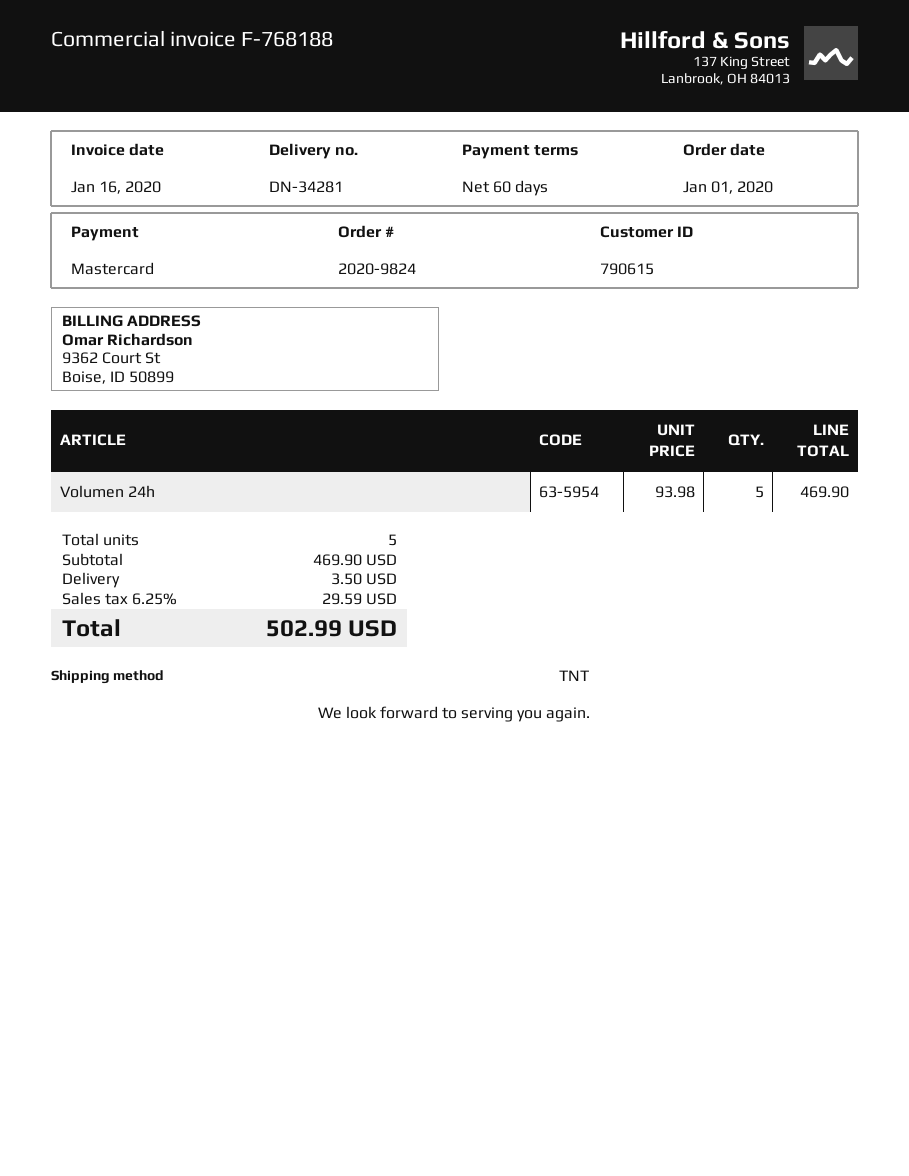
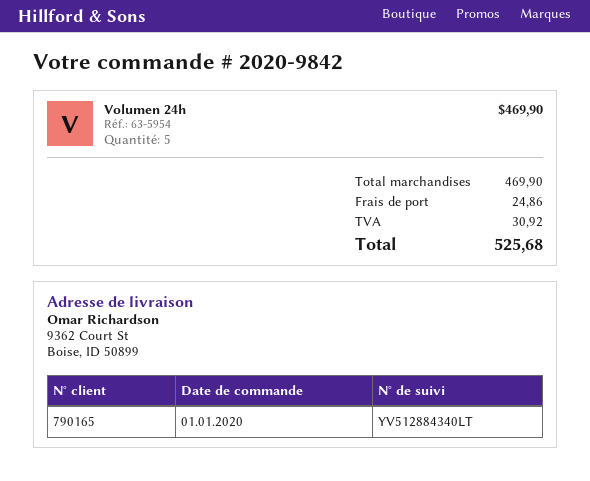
order number: 2020-9824 -> 2020-9842
customer number: 790615 -> 790165
shipping: 3.50 -> 24.86
tax: 29.59 -> 30.92
total: 502.99 -> 525.68

